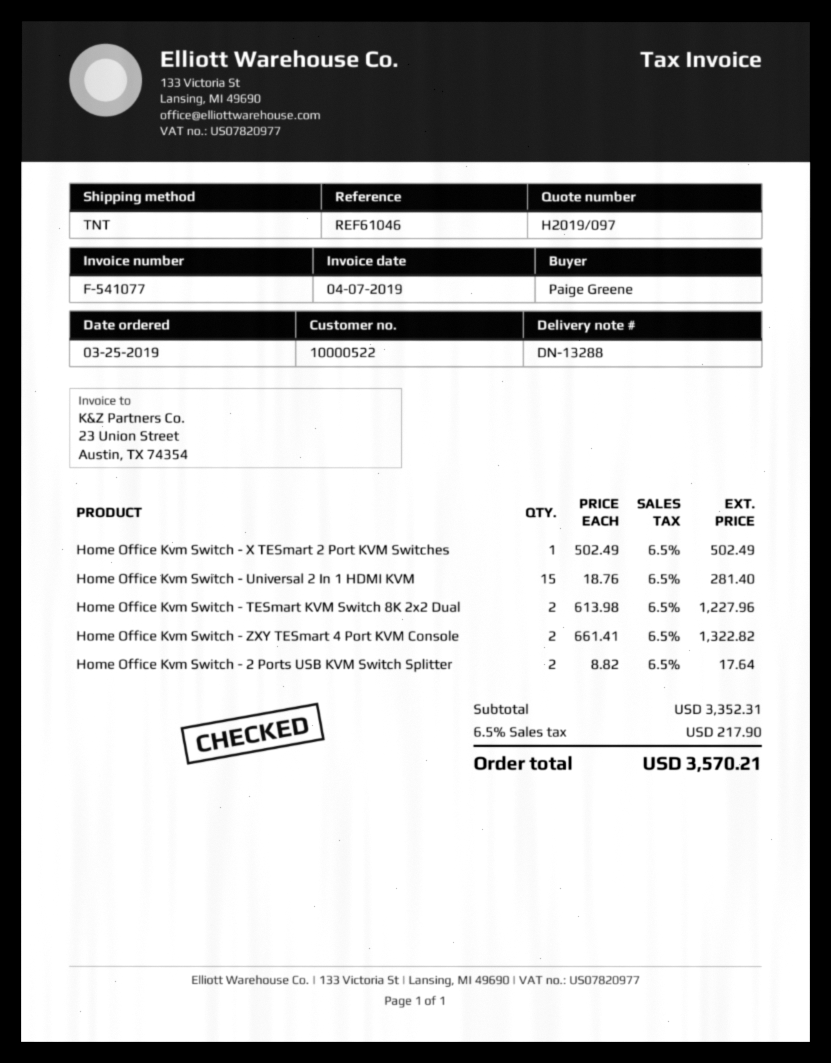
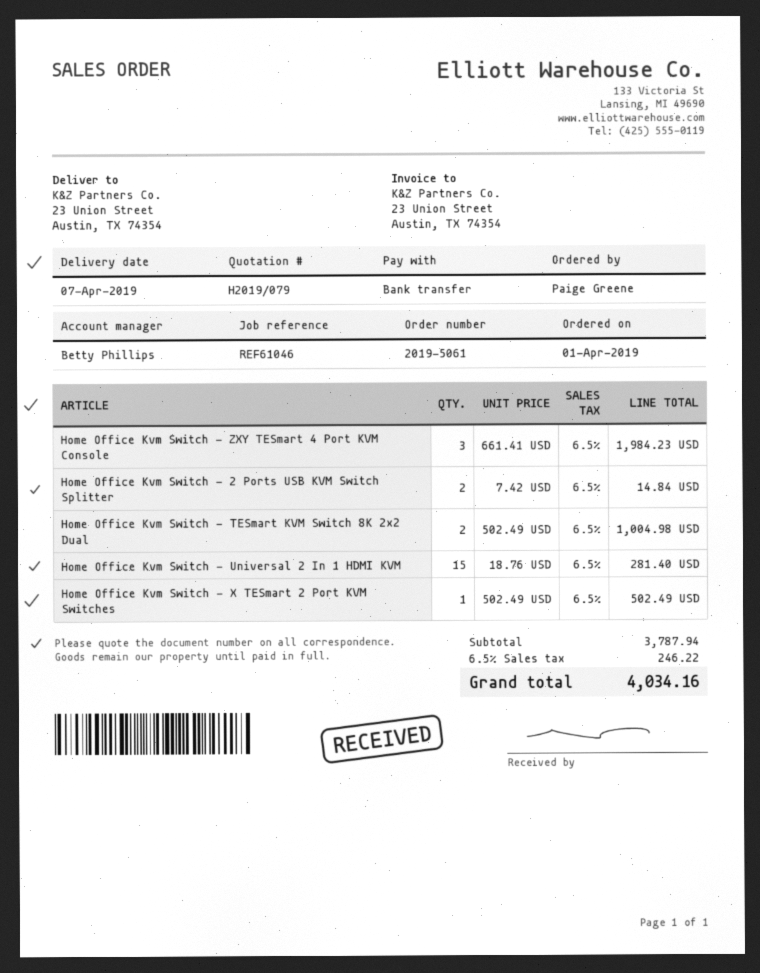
quote number: H2019/097 -> H2019/079
order date: 2019-03-25 -> 2019-04-01
Home Office Kvm Switch - TESmart KVM Switch 8K 2x2 Dual: 2 x 613.98 = 1227.96 -> 2 x 502.49 = 1004.98
Home Office Kvm Switch - ZXY TESmart 4 Port KVM Console: 2 x 661.41 = 1322.82 -> 3 x 661.41 = 1984.23
Home Office Kvm Switch - 2 Ports USB KVM Switch Splitter: 2 x 8.82 = 17.64 -> 2 x 7.42 = 14.84
subtotal: 3352.31 -> 3787.94
tax: 6.5% = 217.90 -> 6.5% = 246.22
total: 3570.21 -> 4034.16

